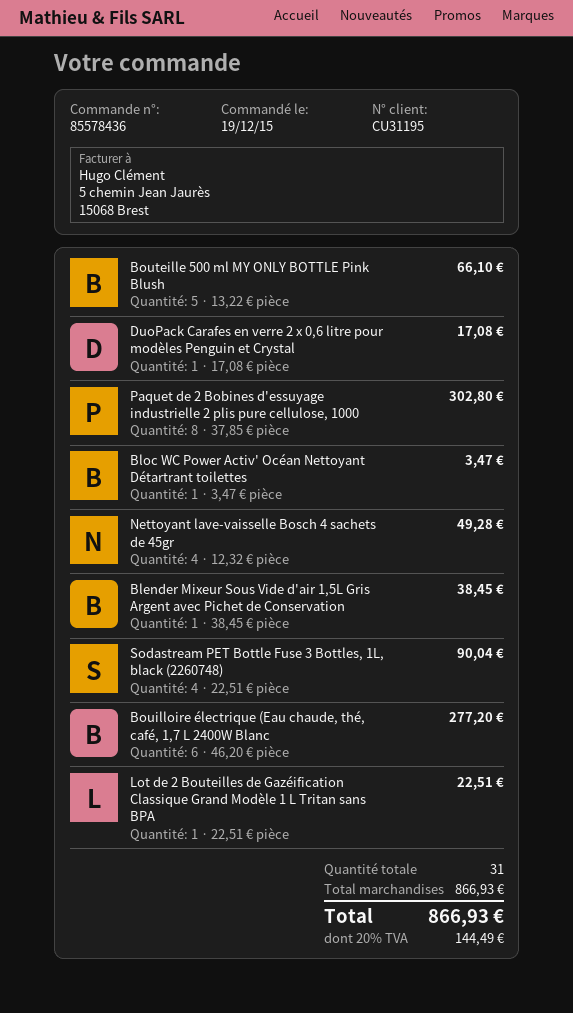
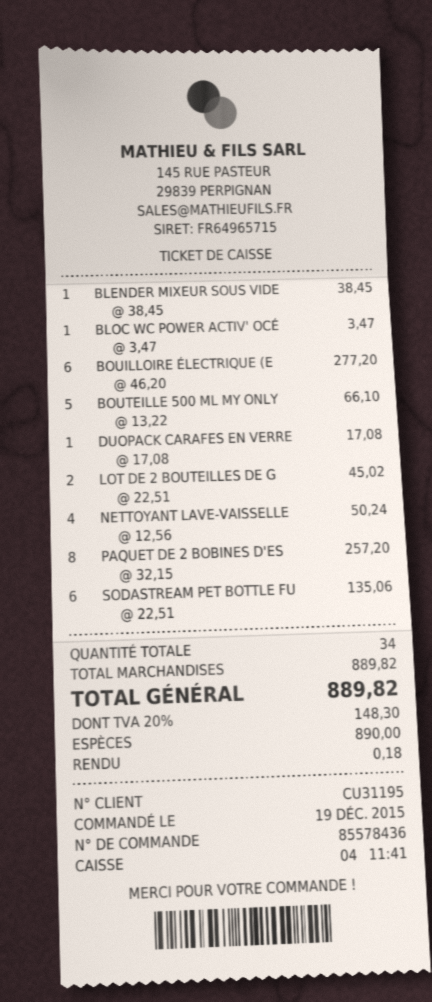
Paquet de 2 Bobines d'essuyage industrielle 2 plis pure cellulose, 1000: 8 x 37.85 = 302.80 -> 8 x 32.15 = 257.20
Nettoyant lave-vaisselle Bosch 4 sachets de 45gr: 4 x 12.32 = 49.28 -> 4 x 12.56 = 50.24
Sodastream PET Bottle Fuse 3 Bottles, 1L, black (2260748): 4 x 22.51 = 90.04 -> 6 x 22.51 = 135.06
Lot de 2 Bouteilles de Gazéification Classique Grand Modèle 1 L Tritan sans BPA: 1 x 22.51 = 22.51 -> 2 x 22.51 = 45.02
total quantity: 31 -> 34
subtotal: 866.93 -> 889.82
tax: 20% = 144.49 -> 20% = 148.30
total: 866.93 -> 889.82

